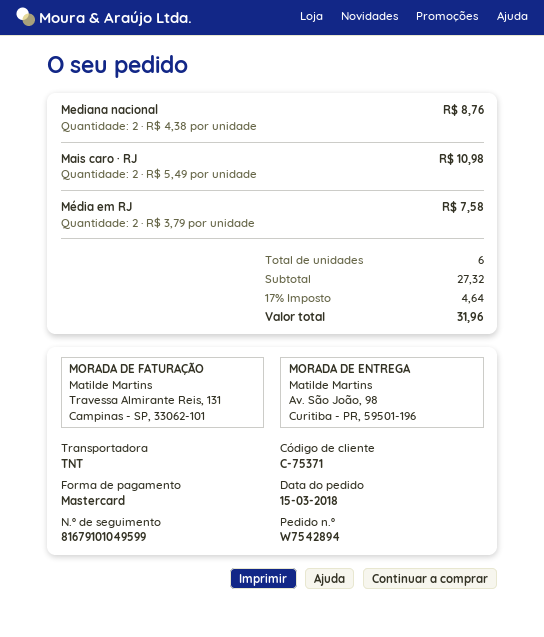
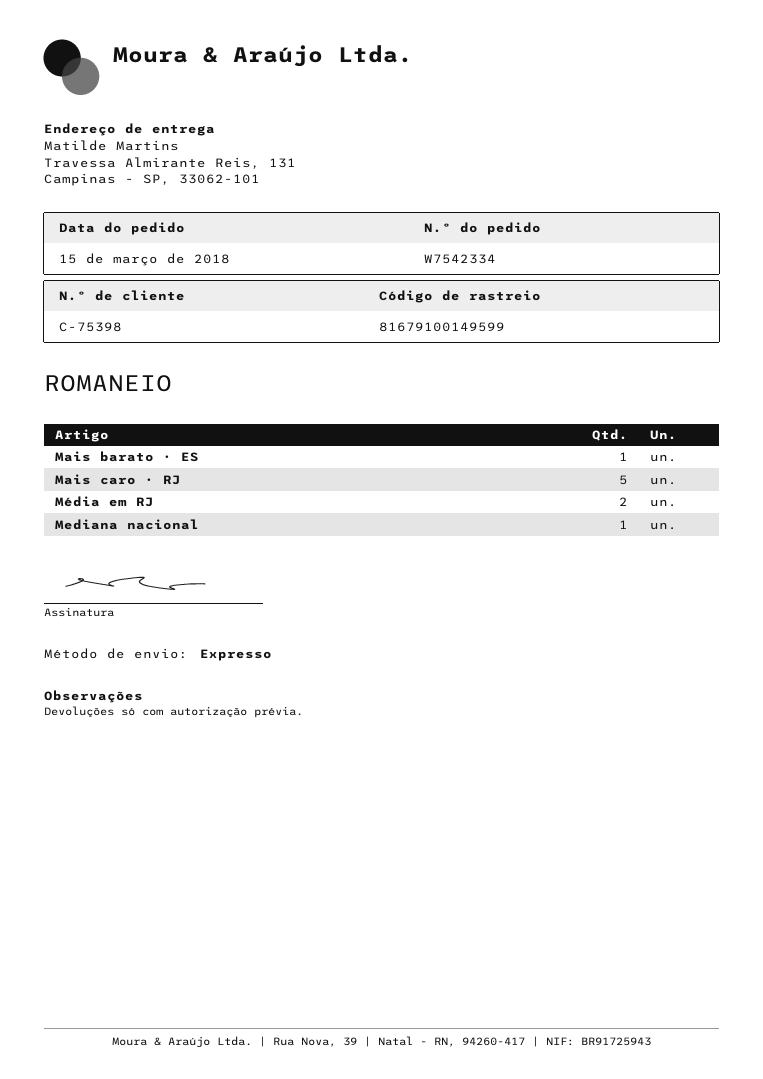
order number: W7542894 -> W7542334
customer number: C-75371 -> C-75398
shipping method: TNT -> express
tracking number: 81679101049599 -> 81679100149599
ship to: Av. São João, 98, Curitiba - PR, 59501-196 -> Travessa Almirante Reis, 131, Campinas - SP, 33062-101
Mediana nacional: 2 -> 1
Mais caro · RJ: 2 -> 5
Mais barato · ES: none -> 1

